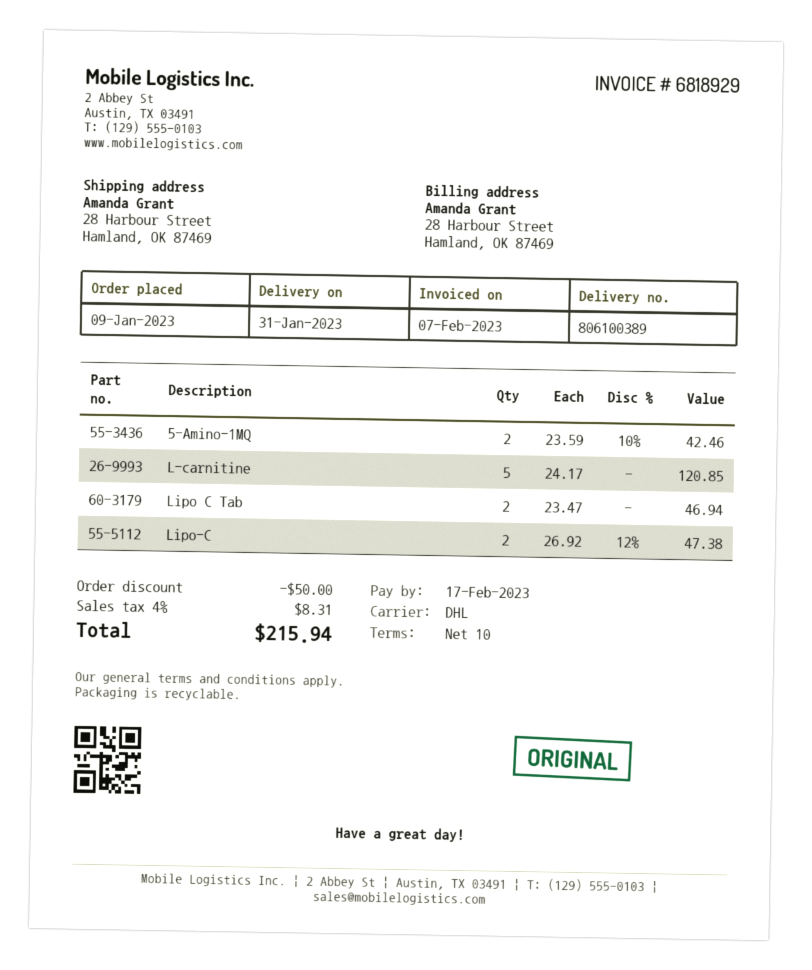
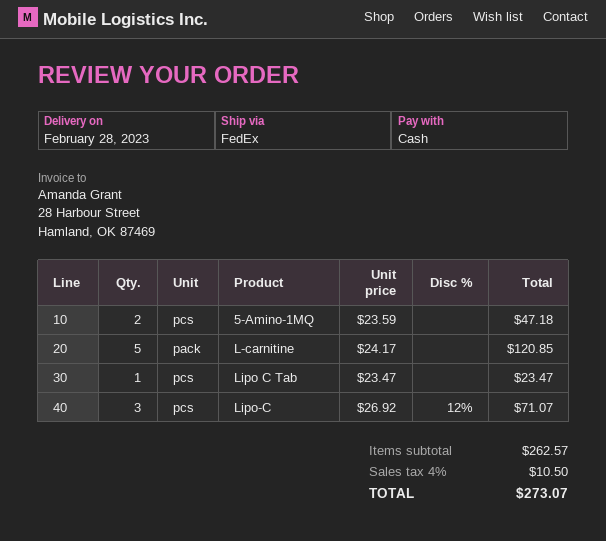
delivery date: 2023-01-31 -> 2023-02-28
shipping method: DHL -> FedEx
5-Amino-1MQ: 2 x 23.59 - 10% = 42.46 -> 2 x 23.59 = 47.18
Lipo C Tab: 2 x 23.47 = 46.94 -> 1 x 23.47 = 23.47
Lipo-C: 2 x 26.92 - 12% = 47.38 -> 3 x 26.92 - 12% = 71.07
discount: 50.00 -> none
tax: 4% = 8.31 -> 4% = 10.50
total: 215.94 -> 273.07

